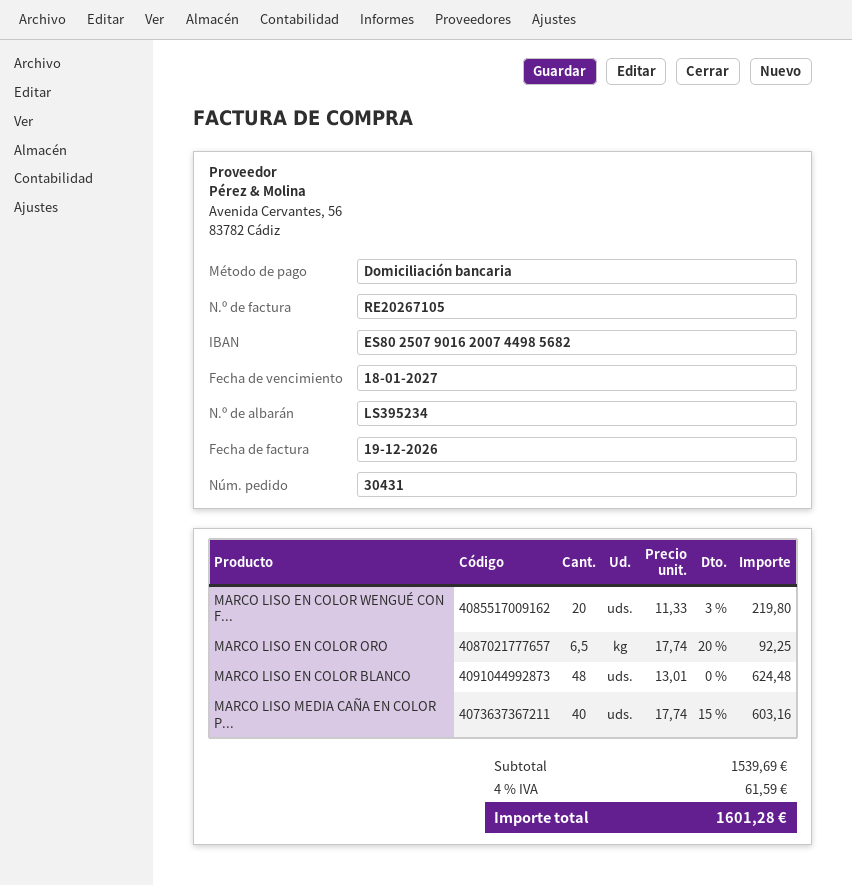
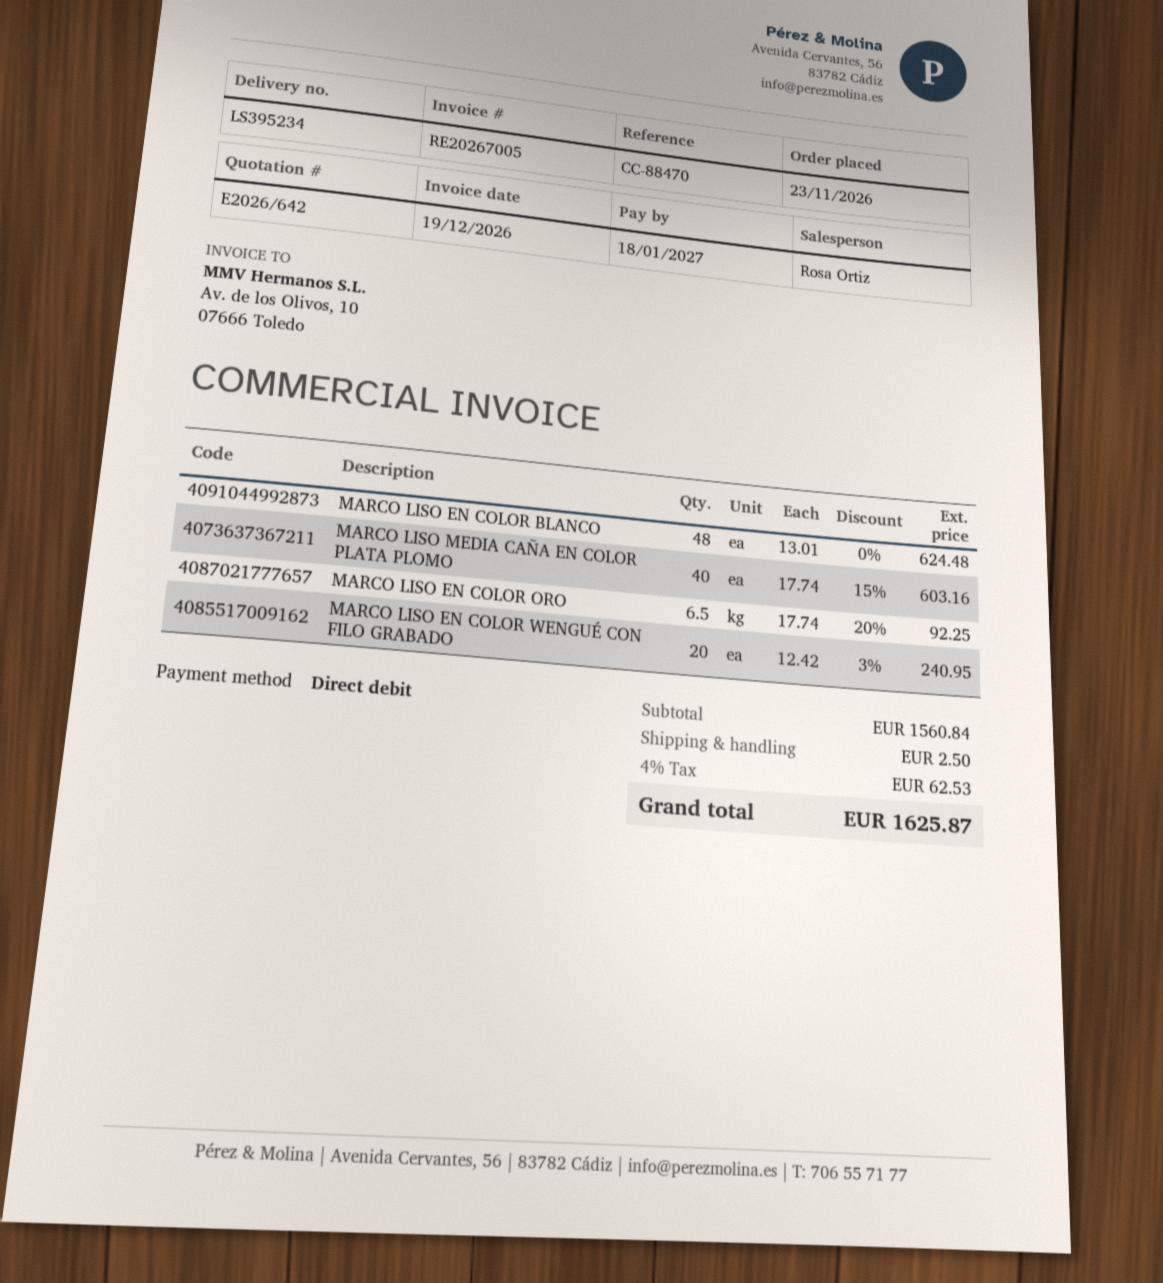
invoice number: RE20267105 -> RE20267005
MARCO LISO EN COLOR WENGUÉ CON F...: 20 x 11.33 - 3% = 219.80 -> 20 x 12.42 - 3% = 240.95
subtotal: 1539.69 -> 1560.84
shipping: none -> 2.50
tax: 4% = 61.59 -> 4% = 62.53
total: 1601.28 -> 1625.87

